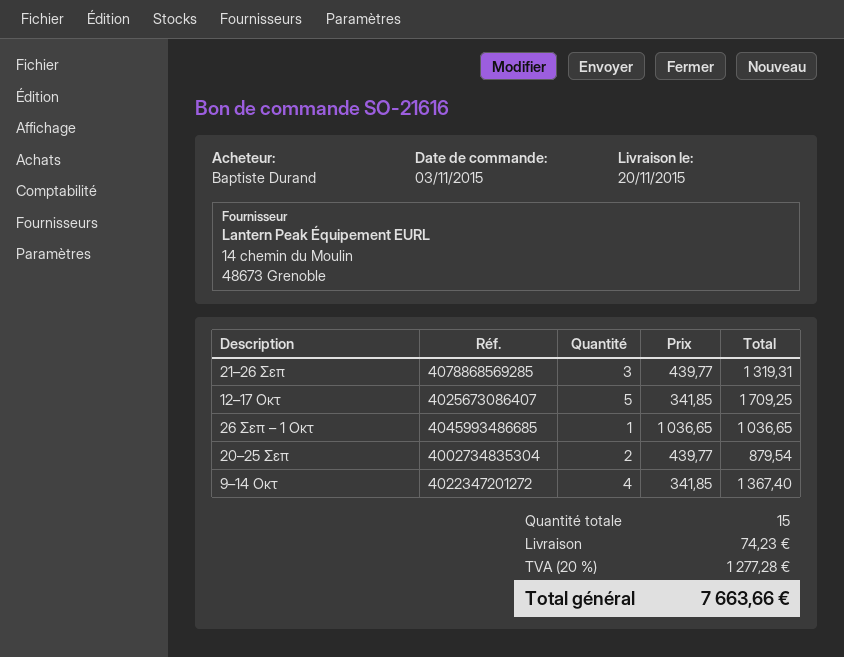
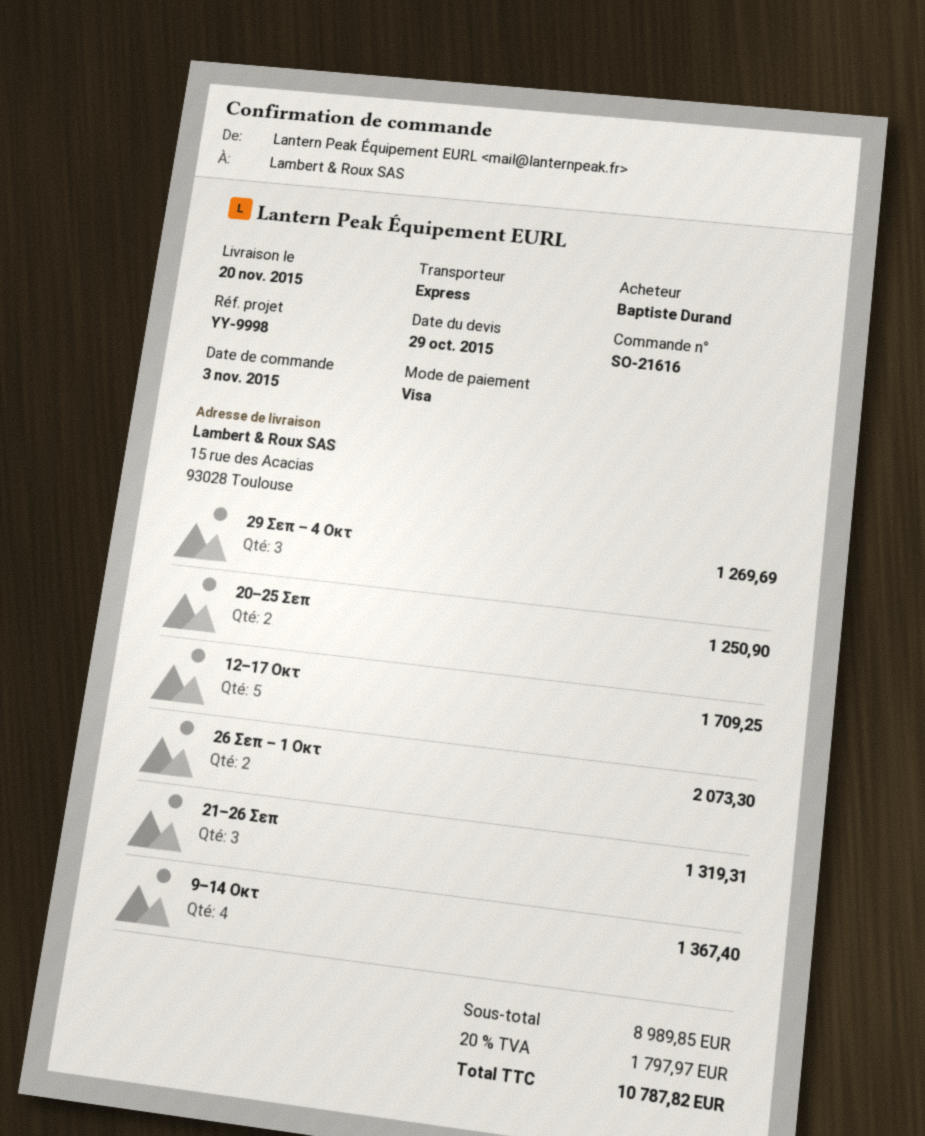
26 Σεπ – 1 Οκτ: 1 for 1036.65 -> 2 for 2073.30
20–25 Σεπ: 2 for 879.54 -> 2 for 1250.90
29 Σεπ – 4 Οκτ: none -> 3 for 1269.69
shipping: 74.23 -> none
tax: 20% = 1277.28 -> 20% = 1797.97
total: 7663.66 -> 10787.82

